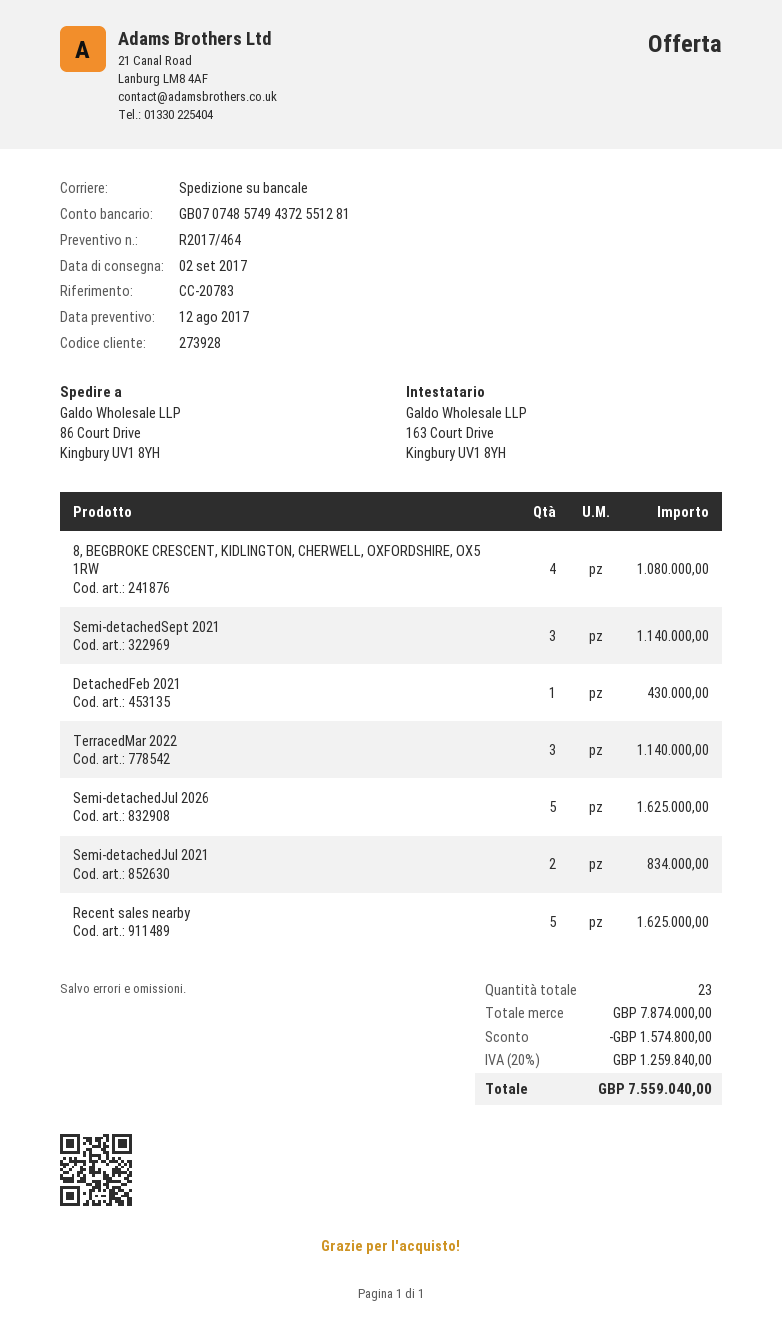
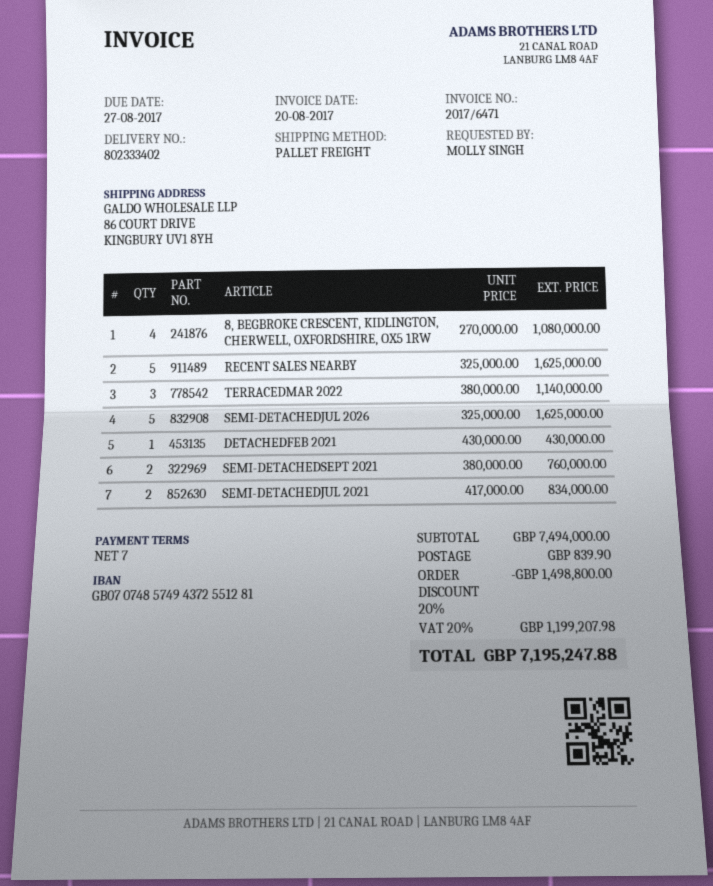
Semi-detachedSept 2021: 3 for 1140000.00 -> 2 for 760000.00
subtotal: 7874000.00 -> 7494000.00
discount: 1574800.00 -> 1498800.00
shipping: none -> 839.90
tax: 20% = 1259840.00 -> 20% = 1199207.98
total: 7559040.00 -> 7195247.88

